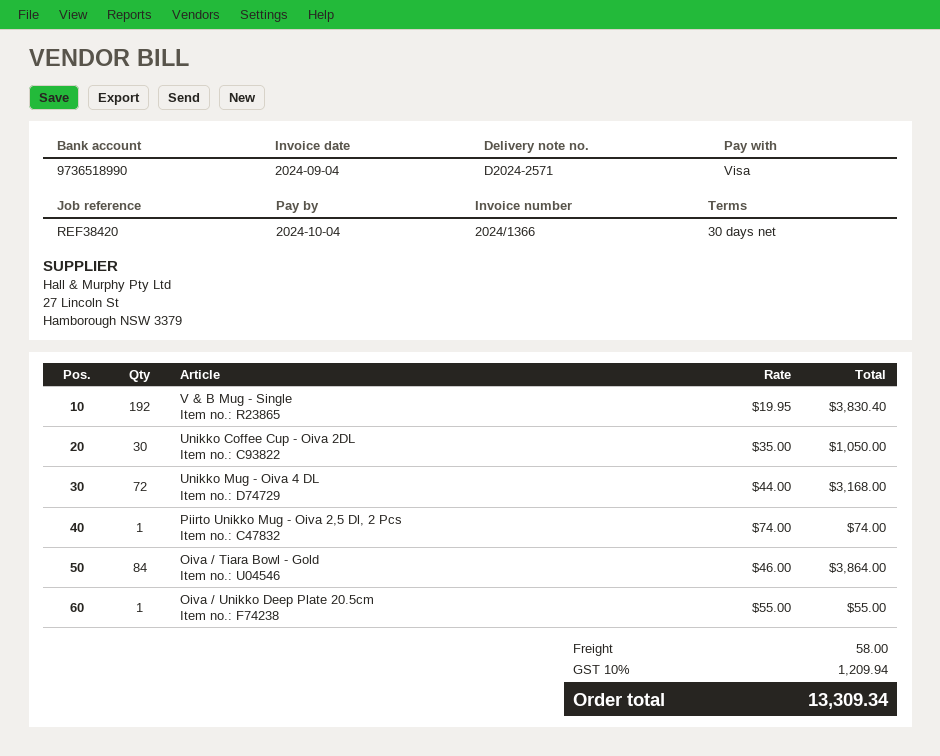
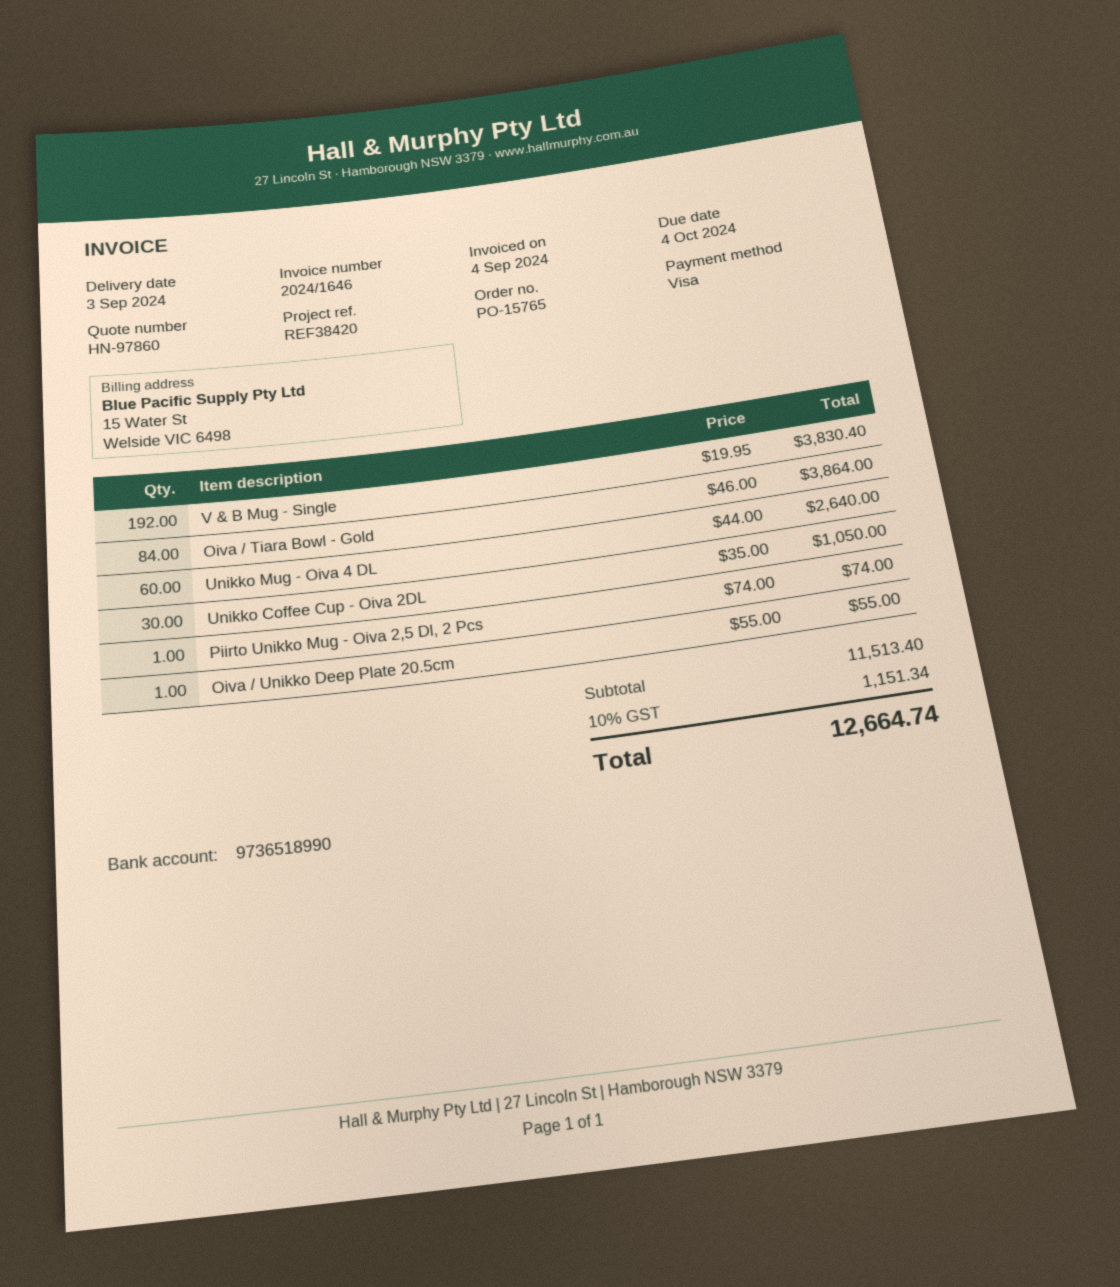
invoice number: 2024/1366 -> 2024/1646
Unikko Mug - Oiva 4 DL: 72 x 44.00 = 3168.00 -> 60 x 44.00 = 2640.00
shipping: 58.00 -> none
tax: 10% = 1209.94 -> 10% = 1151.34
total: 13309.34 -> 12664.74

